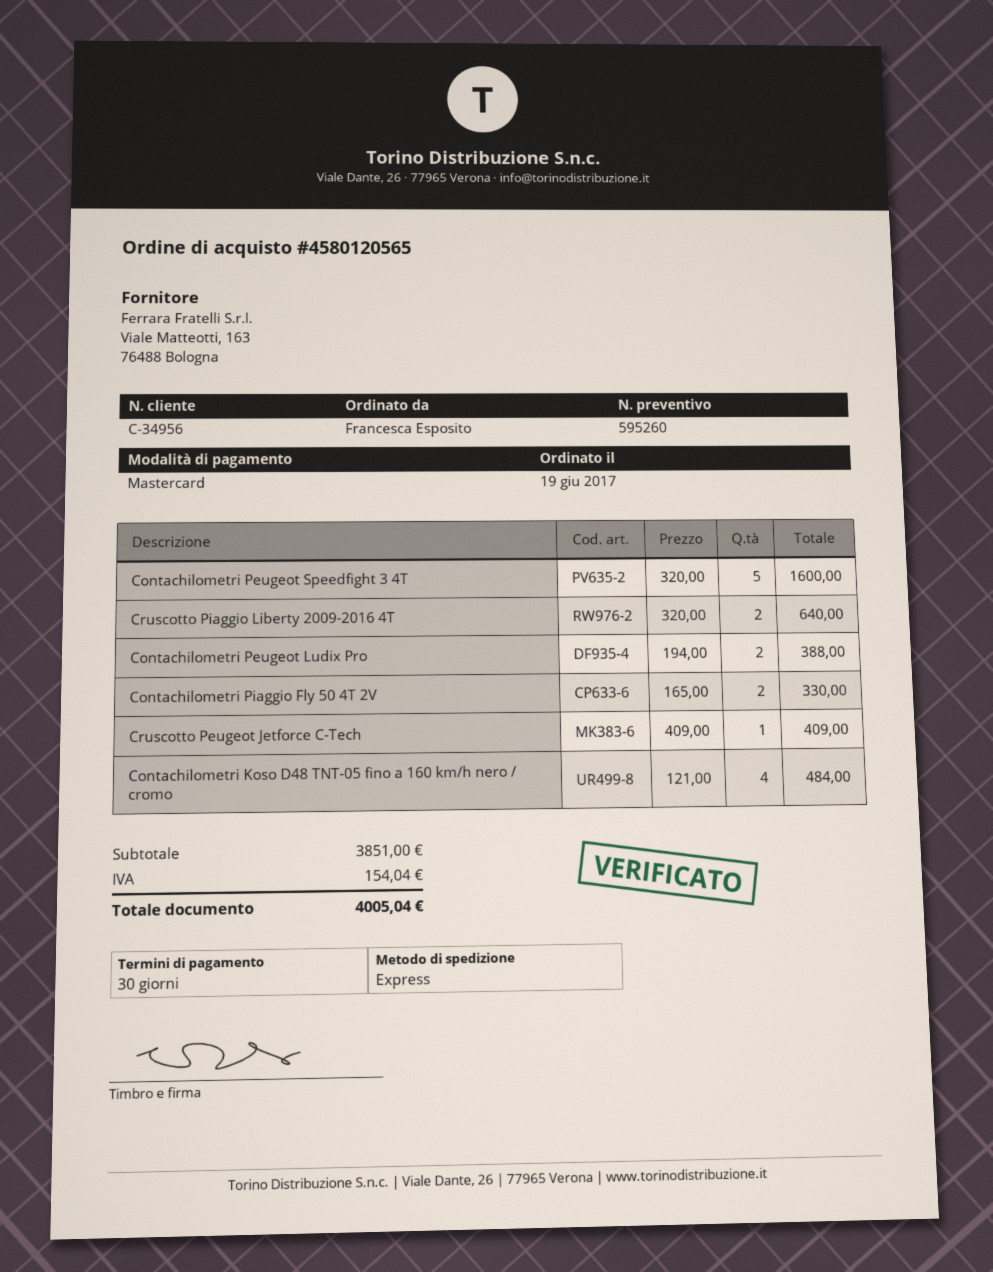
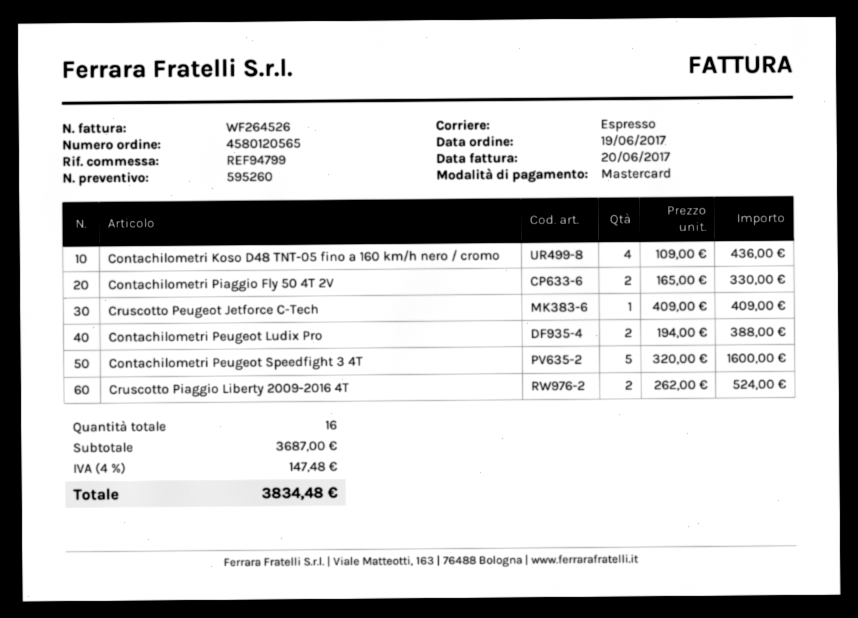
Cruscotto Piaggio Liberty 2009-2016 4T: 2 x 320.00 = 640.00 -> 2 x 262.00 = 524.00
Contachilometri Koso D48 TNT-05 fino a 160 km/h nero / cromo: 4 x 121.00 = 484.00 -> 4 x 109.00 = 436.00
subtotal: 3851.00 -> 3687.00
tax: 154.04 -> 147.48
total: 4005.04 -> 3834.48

